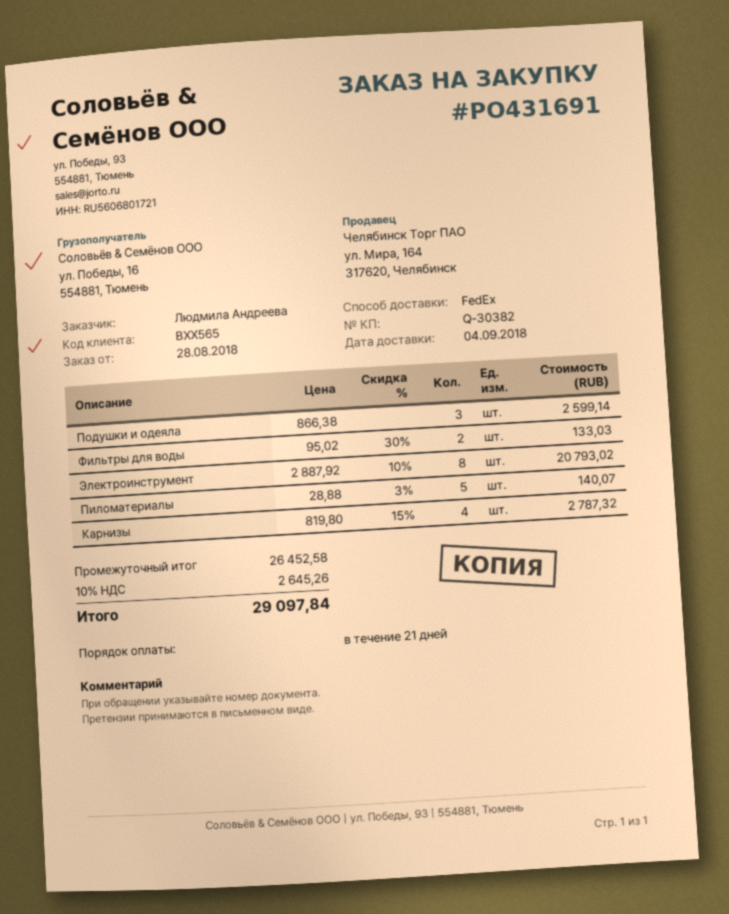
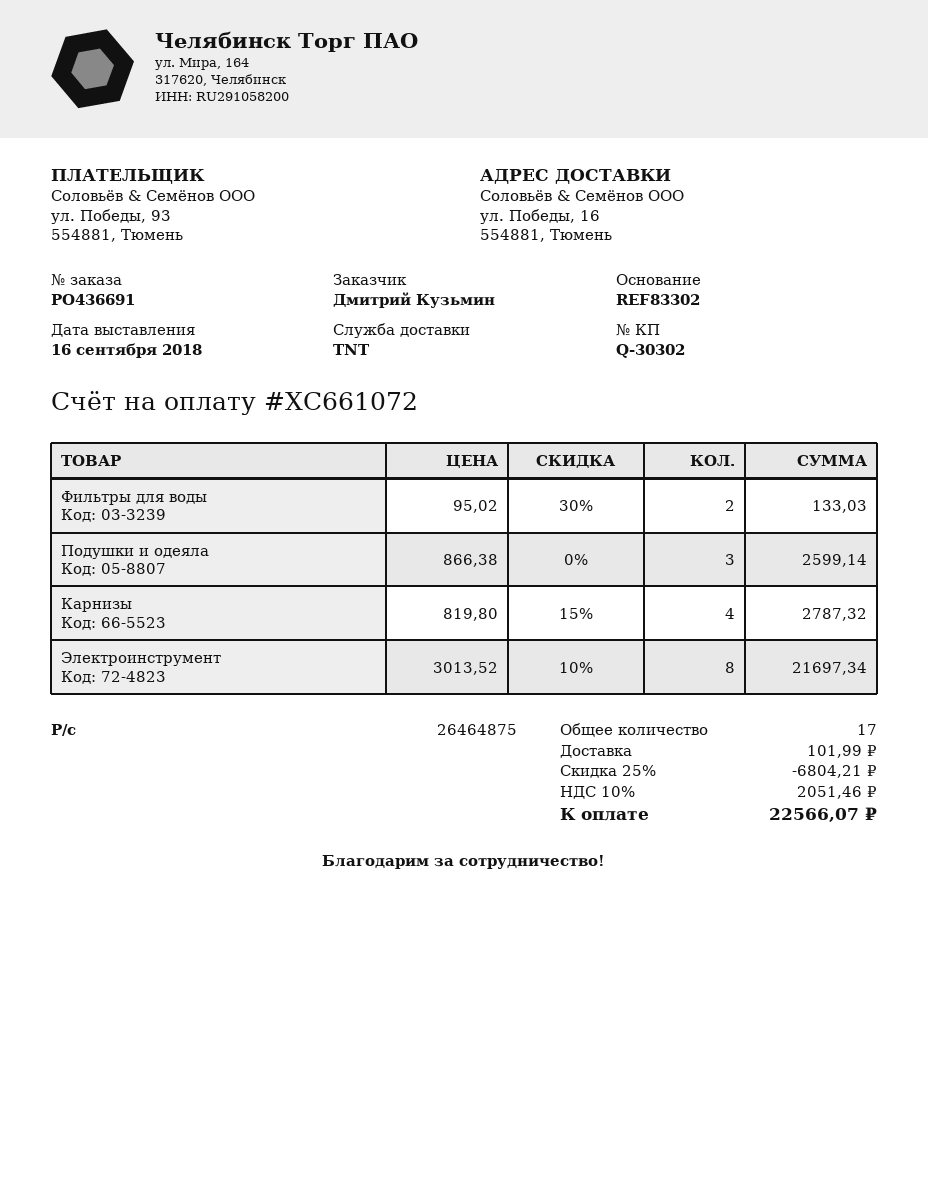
quote number: Q-30382 -> Q-30302
order number: PO431691 -> PO436691
ordered by: Людмила Андреева -> Дмитрий Кузьмин
shipping method: FedEx -> TNT
Электроинструмент: 8 x 2887.92 - 10% = 20793.02 -> 8 x 3013.52 - 10% = 21697.34
Пиломатериалы: 5 x 28.88 - 3% = 140.07 -> none
discount: none -> 25% = 6804.21
shipping: none -> 101.99
tax: 10% = 2645.26 -> 10% = 2051.46
total: 29097.84 -> 22566.07

